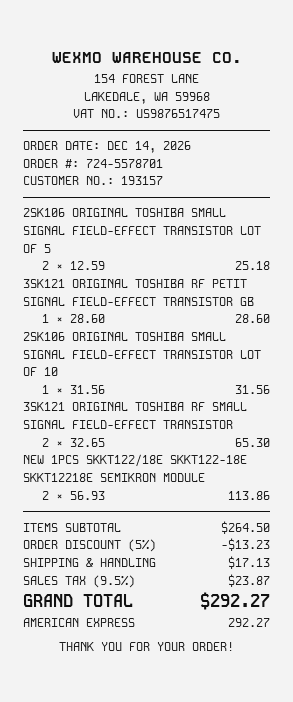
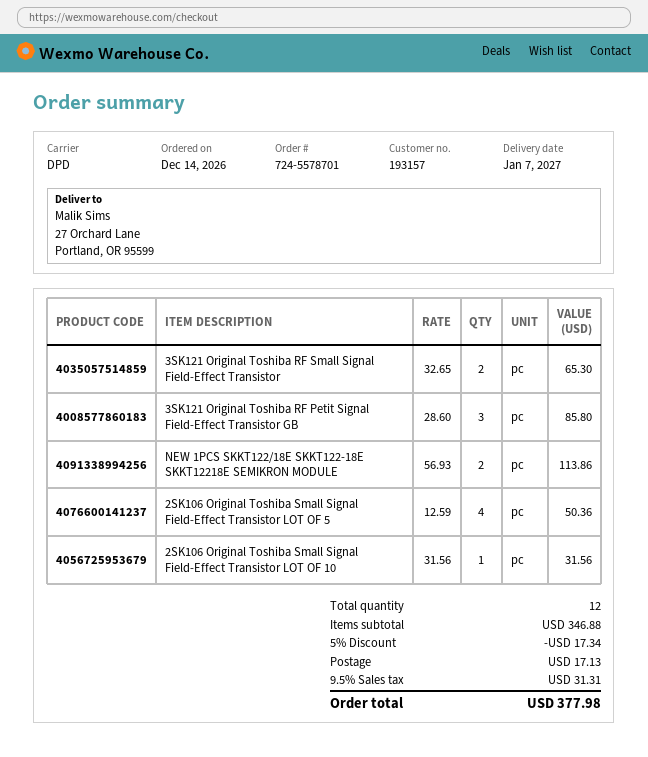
2SK106 ORIGINAL TOSHIBA SMALL SIGNAL FIELD-EFFECT TRANSISTOR LOT OF 5: 2 x 12.59 = 25.18 -> 4 x 12.59 = 50.36
3SK121 ORIGINAL TOSHIBA RF PETIT SIGNAL FIELD-EFFECT TRANSISTOR GB: 1 x 28.60 = 28.60 -> 3 x 28.60 = 85.80
subtotal: 264.50 -> 346.88
discount: 5% = 13.23 -> 5% = 17.34
tax: 9.5% = 23.87 -> 9.5% = 31.31
total: 292.27 -> 377.98

